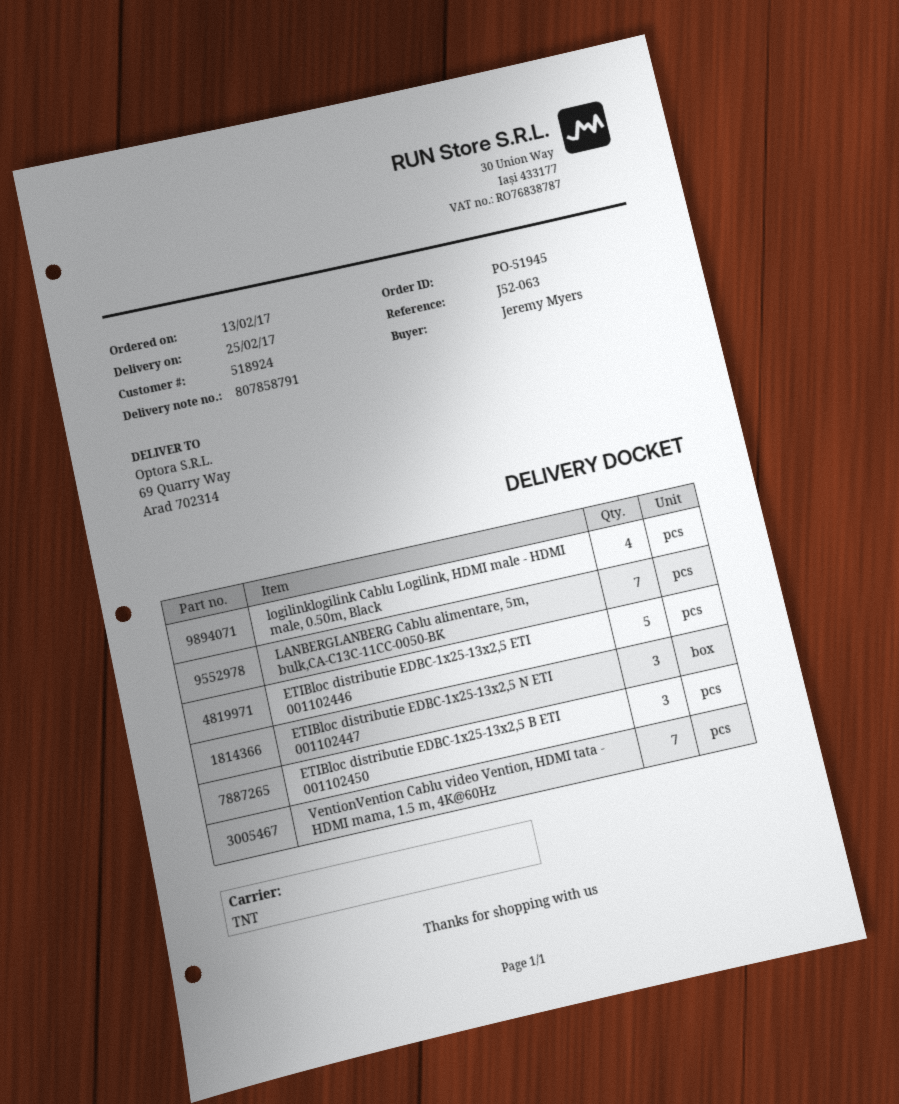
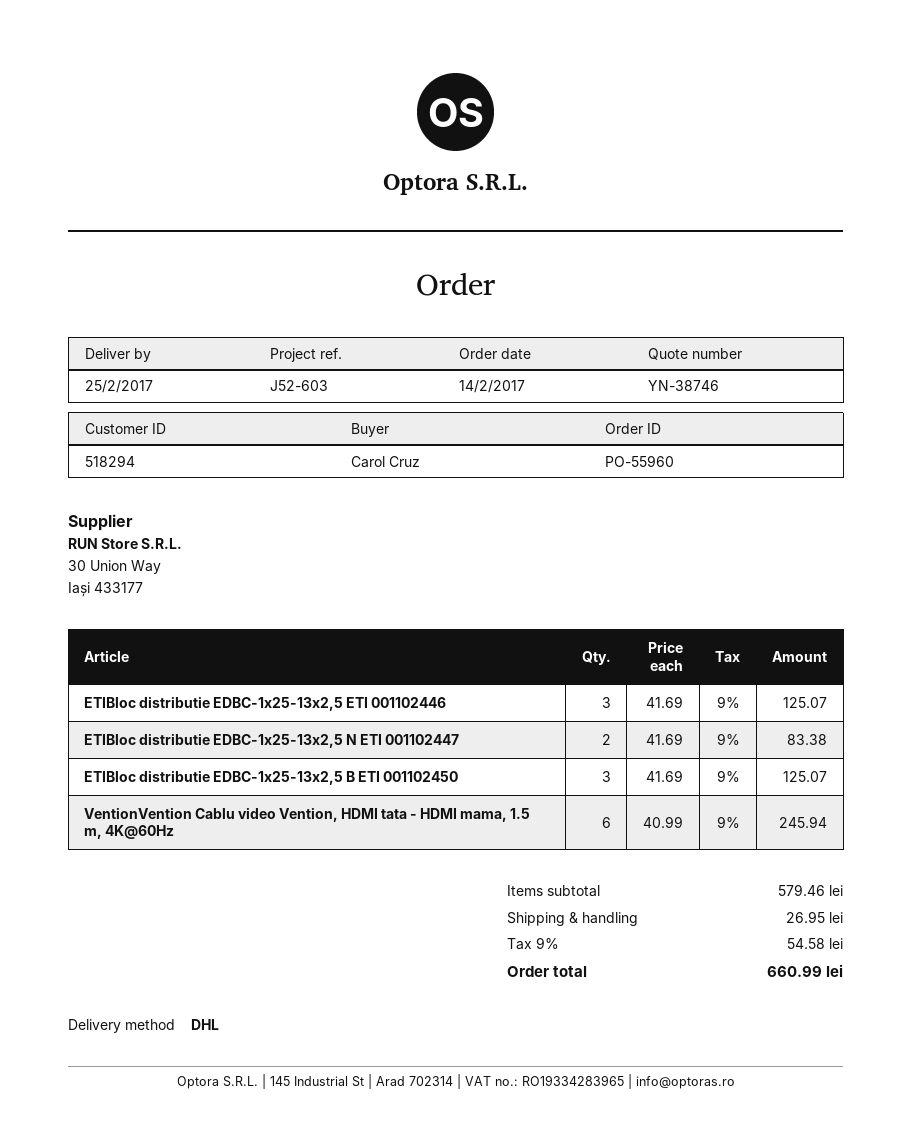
order number: PO-51945 -> PO-55960
order date: 2017-02-13 -> 2017-02-14
customer number: 518924 -> 518294
reference: J52-063 -> J52-603
ordered by: Jeremy Myers -> Carol Cruz
shipping method: TNT -> DHL
logilinklogilink Cablu Logilink, HDMI male - HDMI male, 0.50m, Black: 4 -> none
LANBERGLANBERG Cablu alimentare, 5m, bulk,CA-C13C-11CC-0050-BK: 7 -> none
ETIBloc distributie EDBC-1x25-13x2,5 ETI 001102446: 5 -> 3
ETIBloc distributie EDBC-1x25-13x2,5 N ETI 001102447: 3 -> 2
VentionVention Cablu video Vention, HDMI tata - HDMI mama, 1.5 m, 4K@60Hz: 7 -> 6

